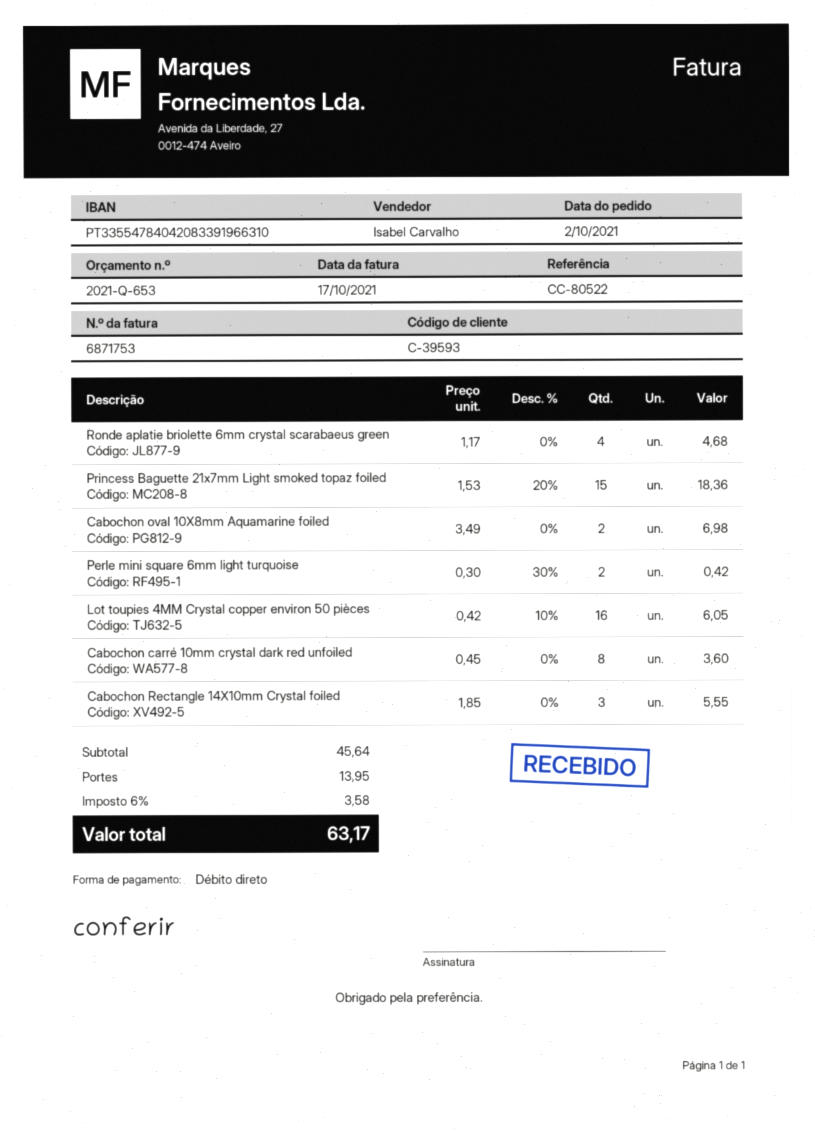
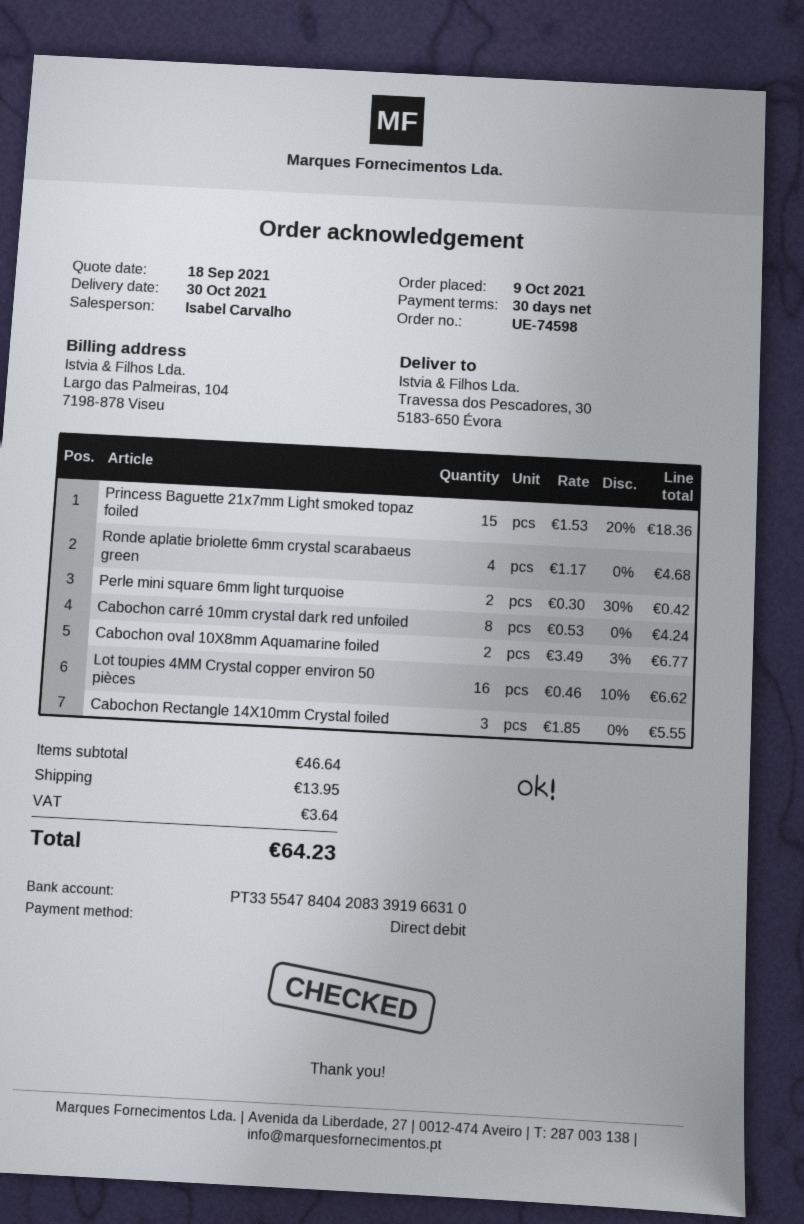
order date: 2021-10-02 -> 2021-10-09
Cabochon oval 10X8mm Aquamarine foiled: 2 x 3.49 = 6.98 -> 2 x 3.49 - 3% = 6.77
Lot toupies 4MM Crystal copper environ 50 pièces: 16 x 0.42 - 10% = 6.05 -> 16 x 0.46 - 10% = 6.62
Cabochon carré 10mm crystal dark red unfoiled: 8 x 0.45 = 3.60 -> 8 x 0.53 = 4.24
subtotal: 45.64 -> 46.64
tax: 3.58 -> 3.64
total: 63.17 -> 64.23

